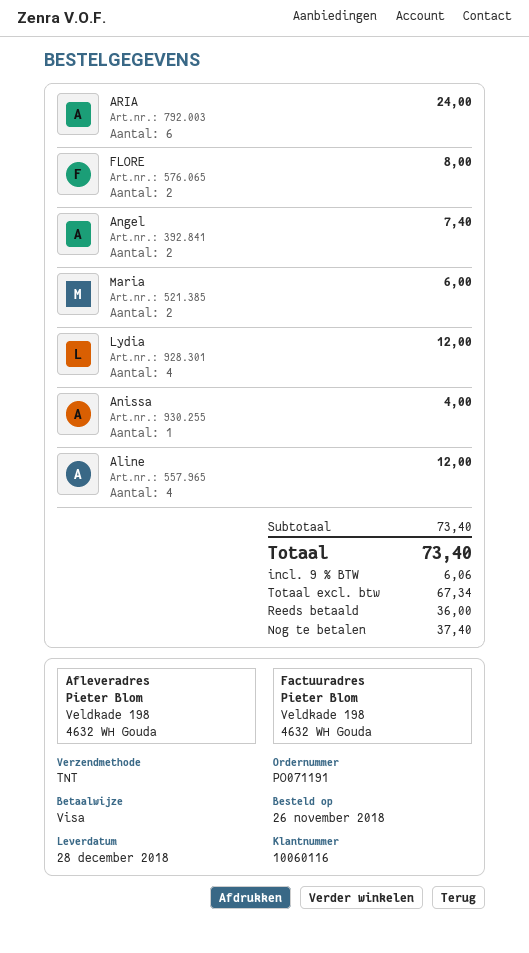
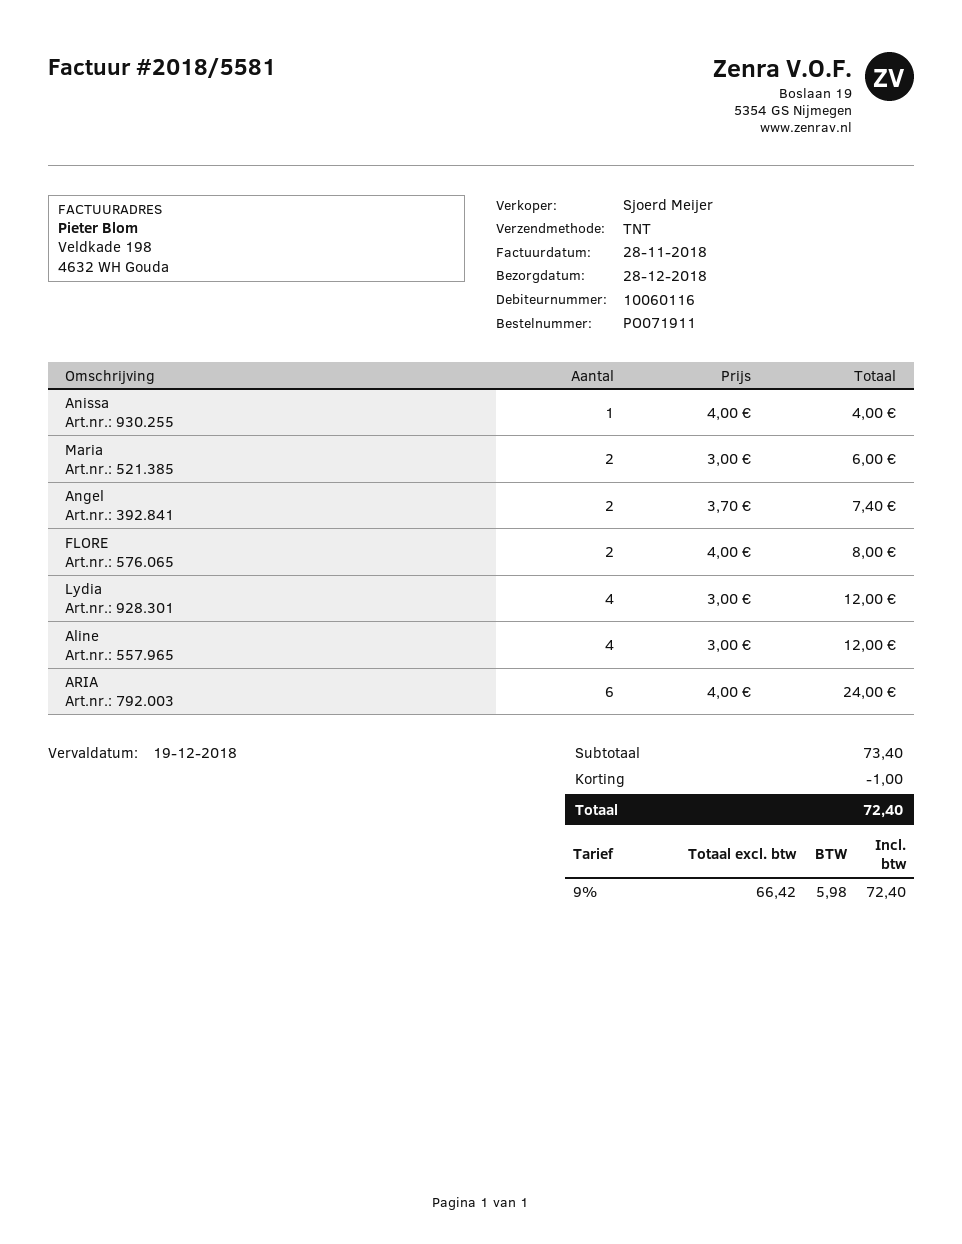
order number: PO071191 -> PO071911
discount: none -> 1.00
net: 67.34 -> 66.42
tax: 9% = 6.06 -> 9% = 5.98
total: 73.40 -> 72.40

